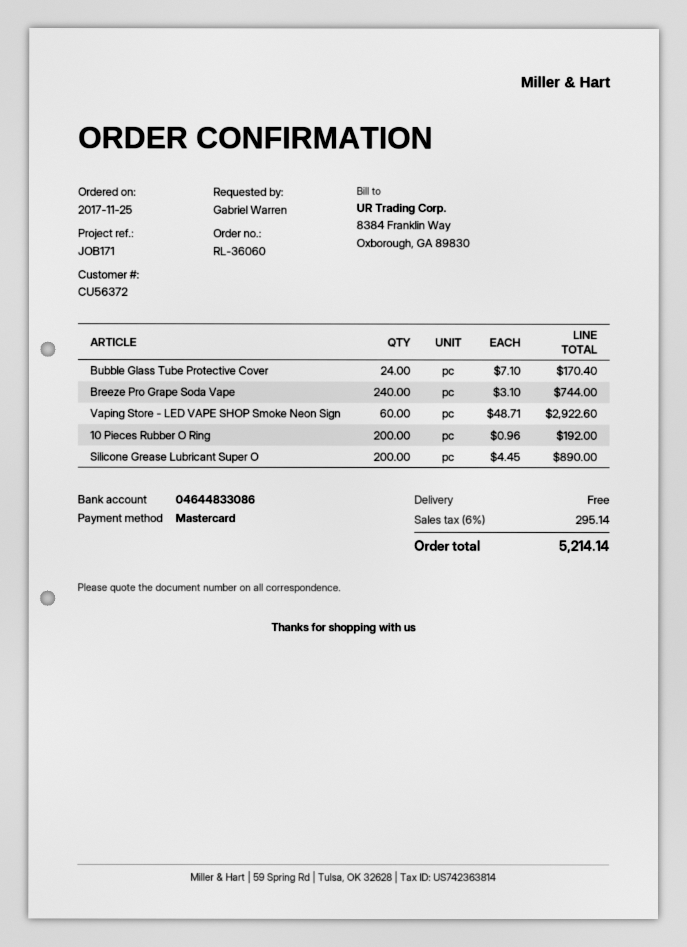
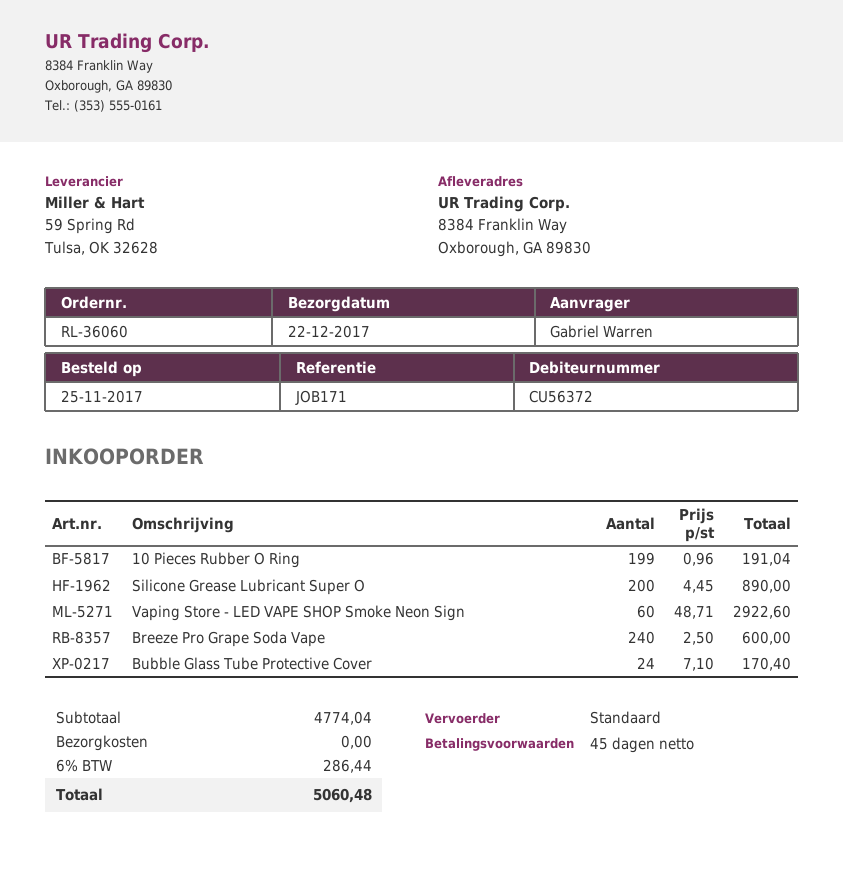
Breeze Pro Grape Soda Vape: 240 x 3.10 = 744.00 -> 240 x 2.50 = 600.00
10 Pieces Rubber O Ring: 200 x 0.96 = 192.00 -> 199 x 0.96 = 191.04
tax: 6% = 295.14 -> 6% = 286.44
total: 5214.14 -> 5060.48

